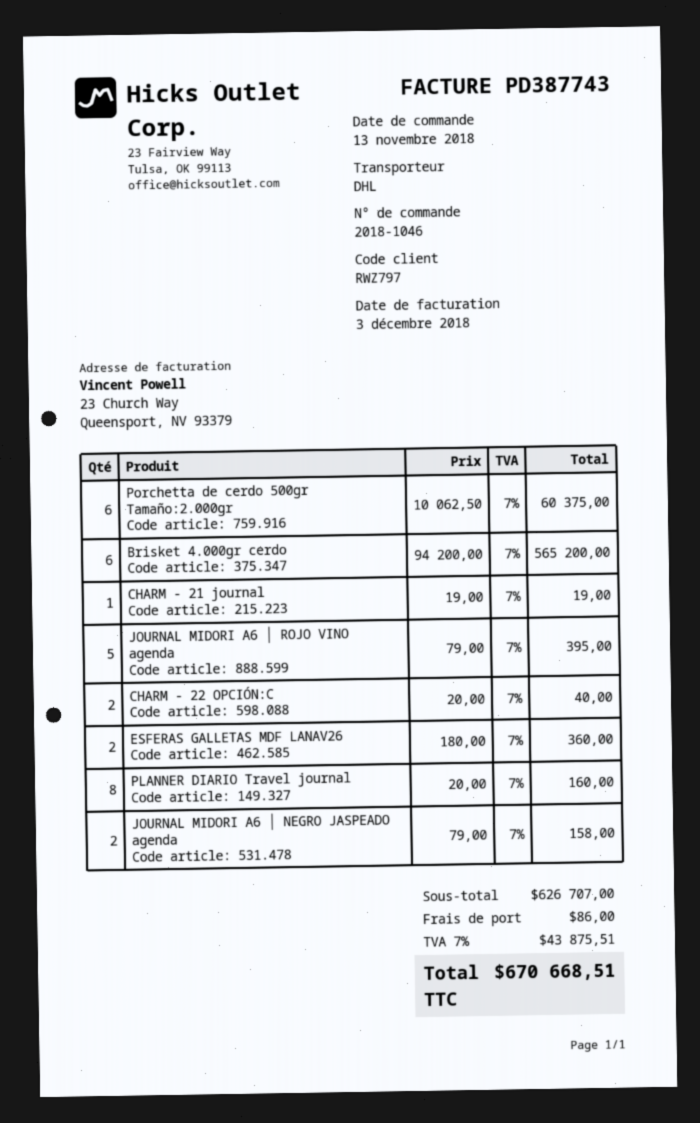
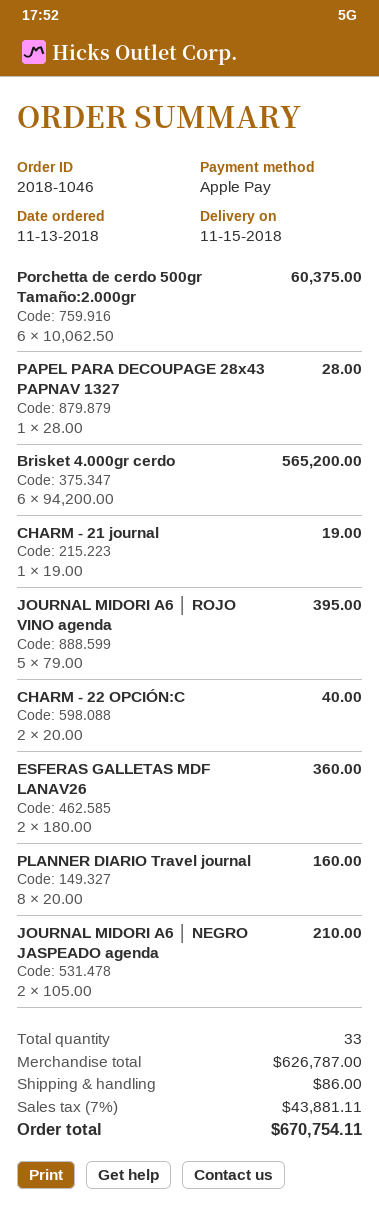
JOURNAL MIDORI A6 │ NEGRO JASPEADO agenda: 2 x 79.00 = 158.00 -> 2 x 105.00 = 210.00
PAPEL PARA DECOUPAGE 28x43 PAPNAV 1327: none -> 1 x 28.00 = 28.00
subtotal: 626707.00 -> 626787.00
tax: 7% = 43875.51 -> 7% = 43881.11
total: 670668.51 -> 670754.11

